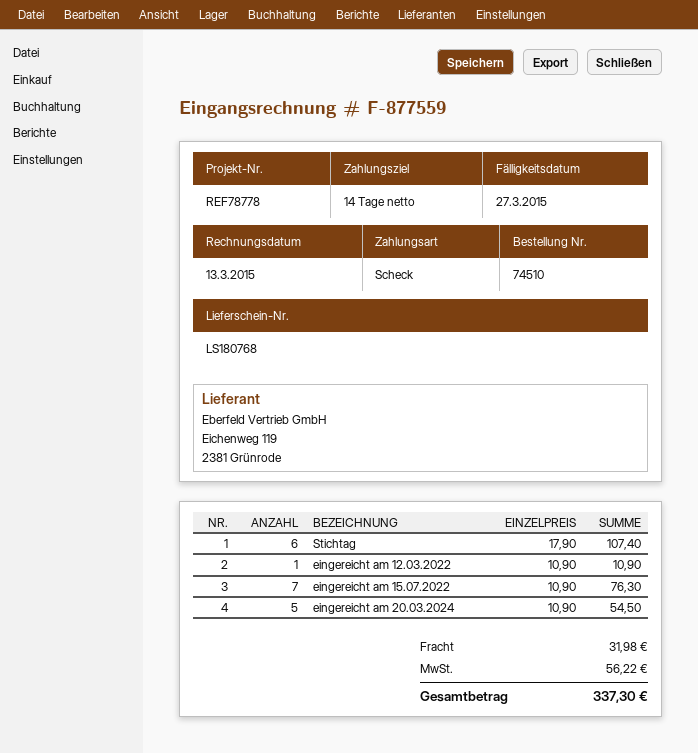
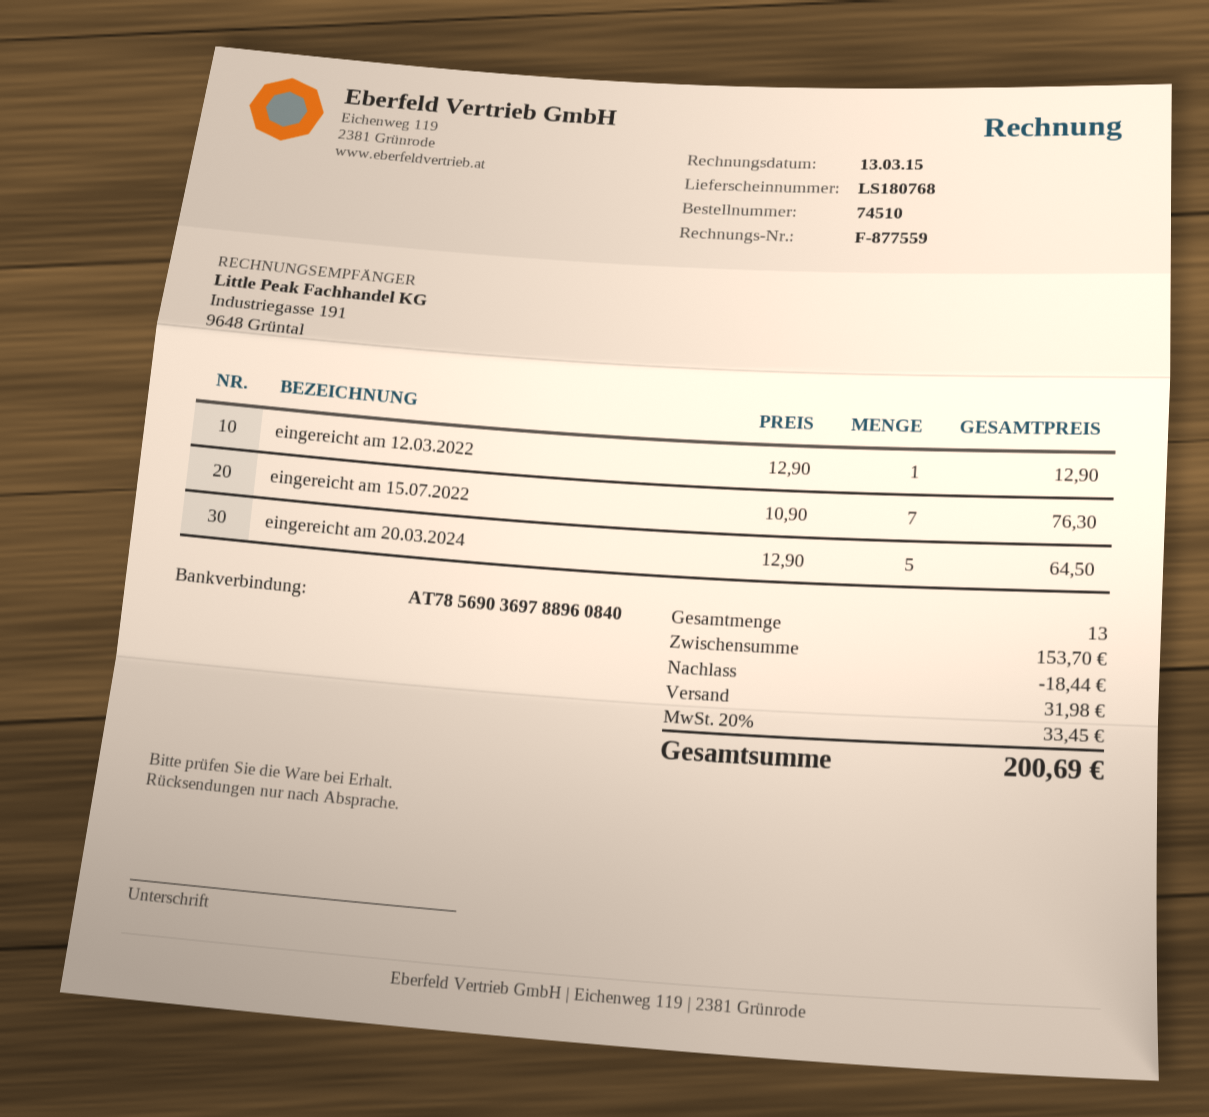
Stichtag: 6 x 17.90 = 107.40 -> none
eingereicht am 12.03.2022: 1 x 10.90 = 10.90 -> 1 x 12.90 = 12.90
eingereicht am 20.03.2024: 5 x 10.90 = 54.50 -> 5 x 12.90 = 64.50
discount: none -> 18.44
tax: 56.22 -> 33.45
total: 337.30 -> 200.69

